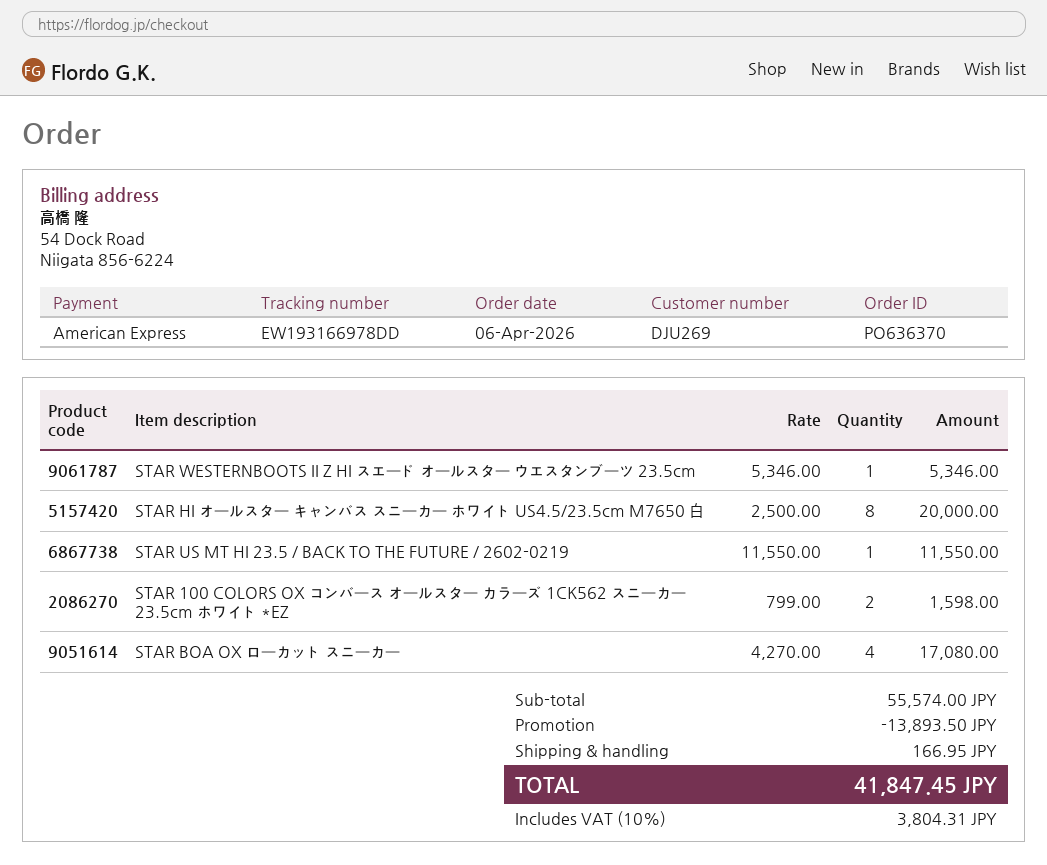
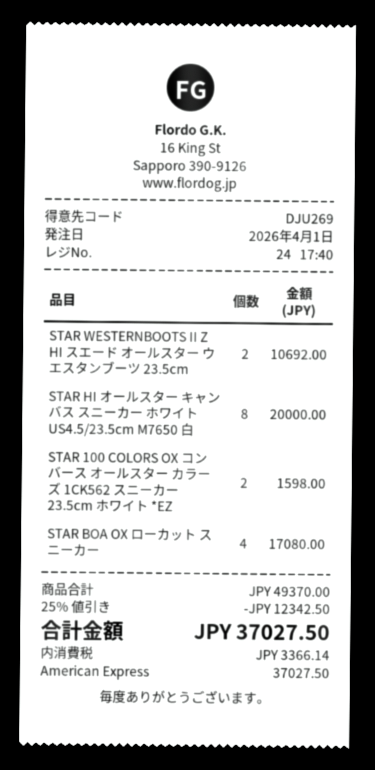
order date: 2026-04-06 -> 2026-04-01
STAR WESTERNBOOTS II Z HI スエード オールスター ウエスタンブーツ 23.5cm: 1 for 5346.00 -> 2 for 10692.00
STAR US MT HI 23.5 / BACK TO THE FUTURE / 2602-0219: 1 for 11550.00 -> none
subtotal: 55574.00 -> 49370.00
discount: 13893.50 -> 12342.50
shipping: 166.95 -> none
tax: 3804.31 -> 3366.14
total: 41847.45 -> 37027.50

